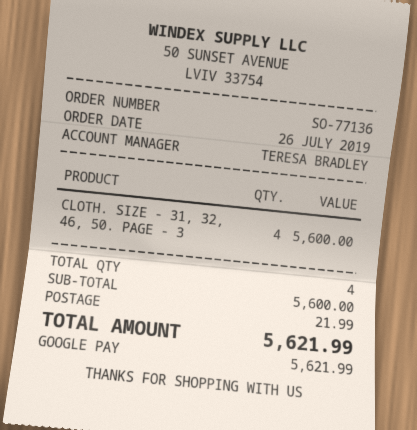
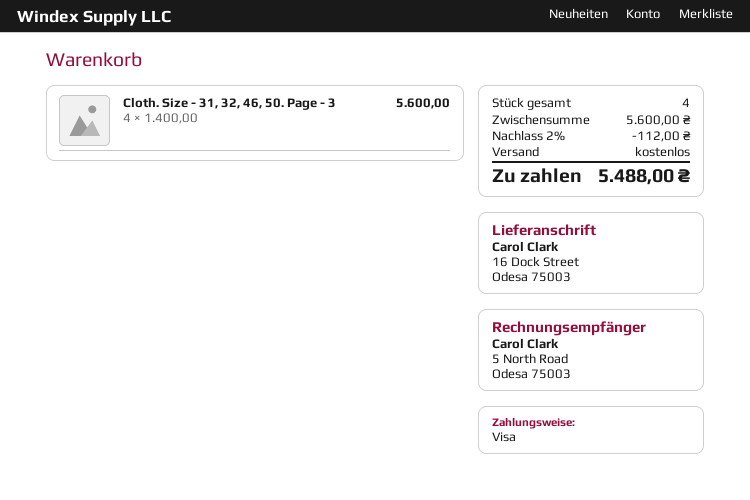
payment method: Google Pay -> Visa
discount: none -> 2% = 112.00
shipping: 21.99 -> 0.00
total: 5621.99 -> 5488.00

